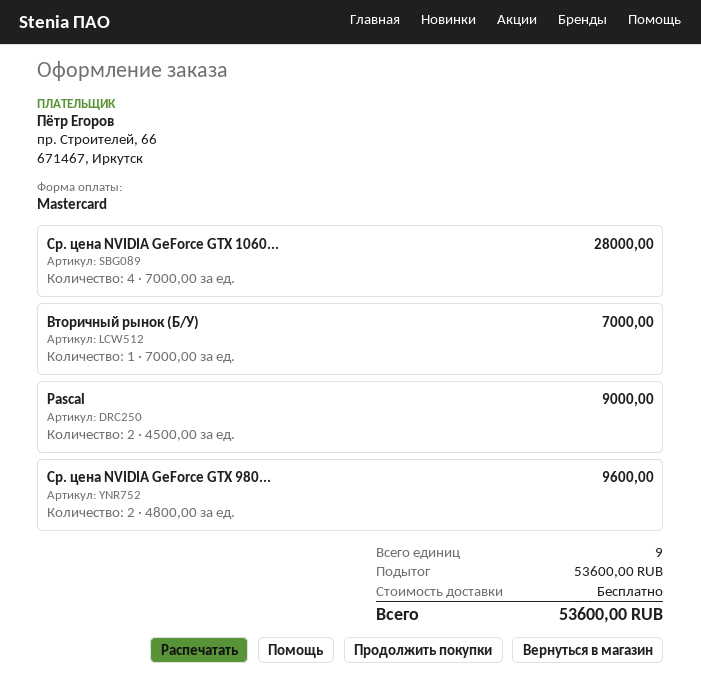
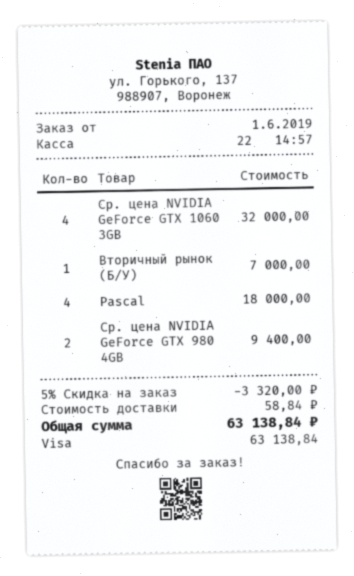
payment method: Mastercard -> Visa
Ср. цена NVIDIA GeForce GTX 1060...: 4 for 28000.00 -> 4 for 32000.00
Pascal: 2 for 9000.00 -> 4 for 18000.00
Ср. цена NVIDIA GeForce GTX 980...: 2 for 9600.00 -> 2 for 9400.00
discount: none -> 5% = 3320.00
shipping: 0.00 -> 58.84
total: 53600.00 -> 63138.84

